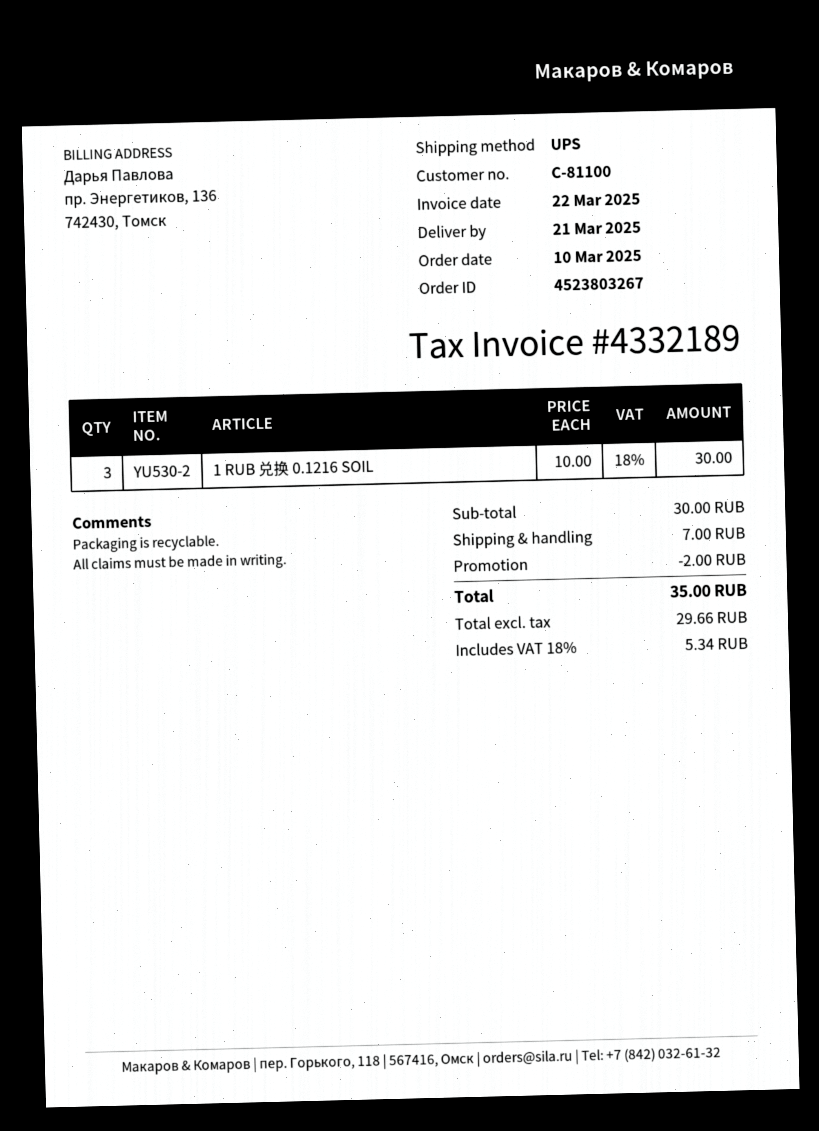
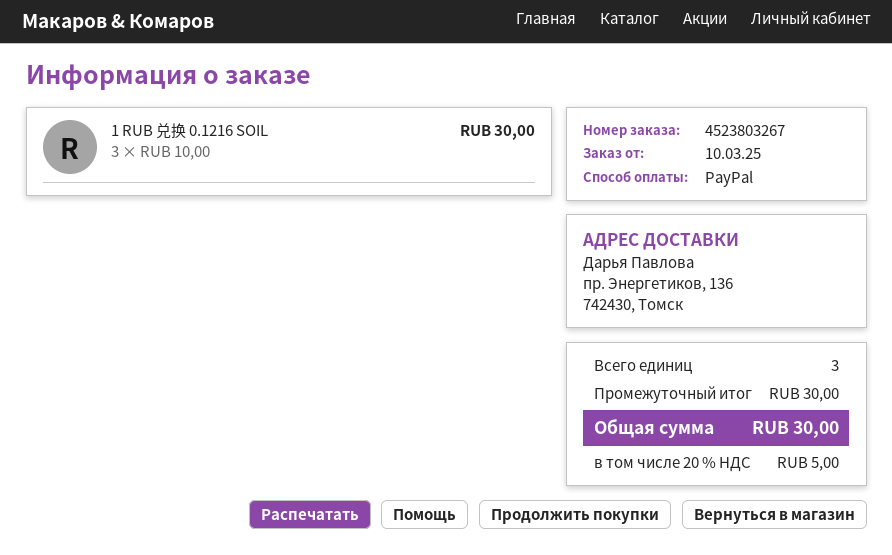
discount: 2.00 -> none
shipping: 7.00 -> none
tax: 18% = 5.34 -> 20% = 5.00
total: 35.00 -> 30.00

